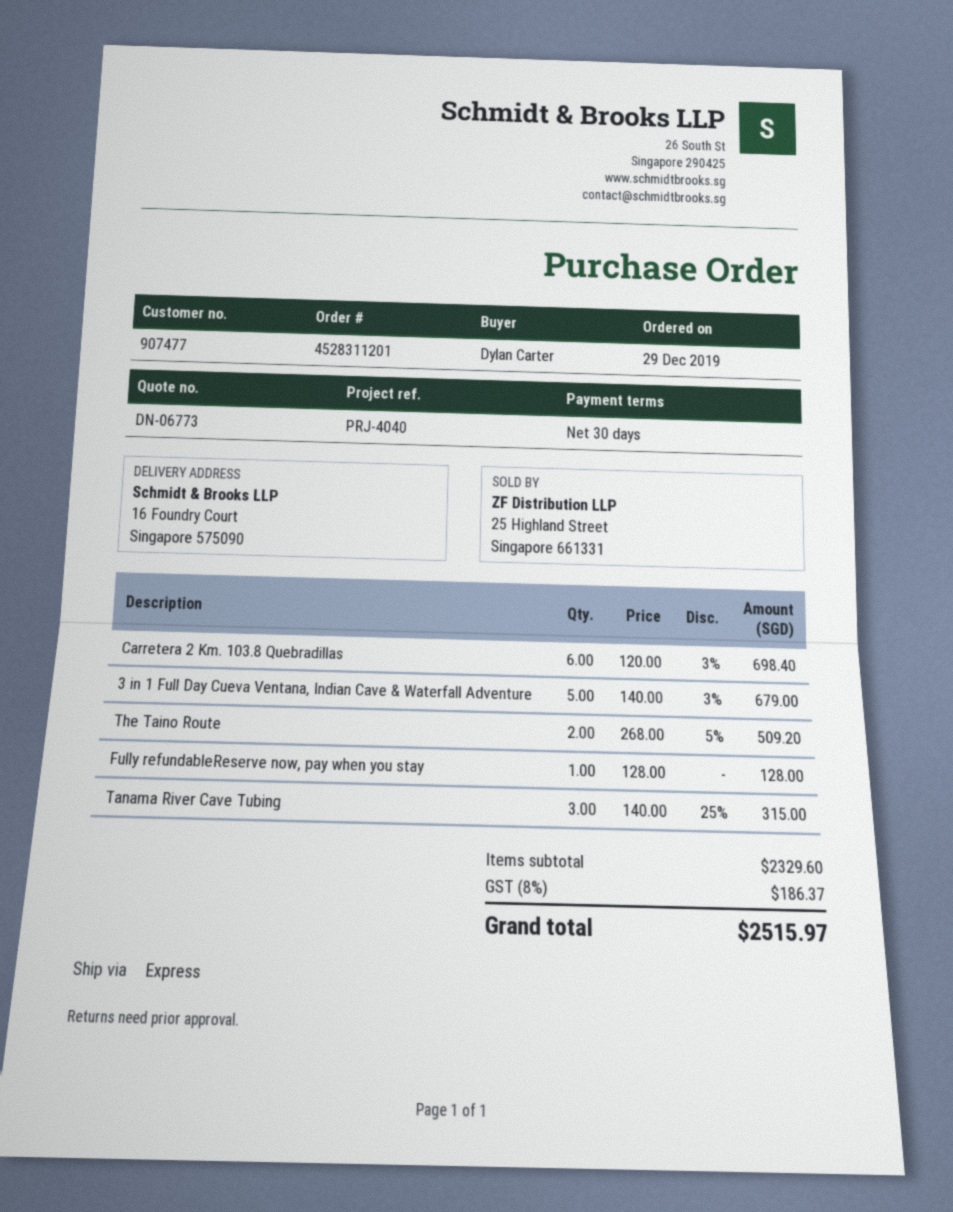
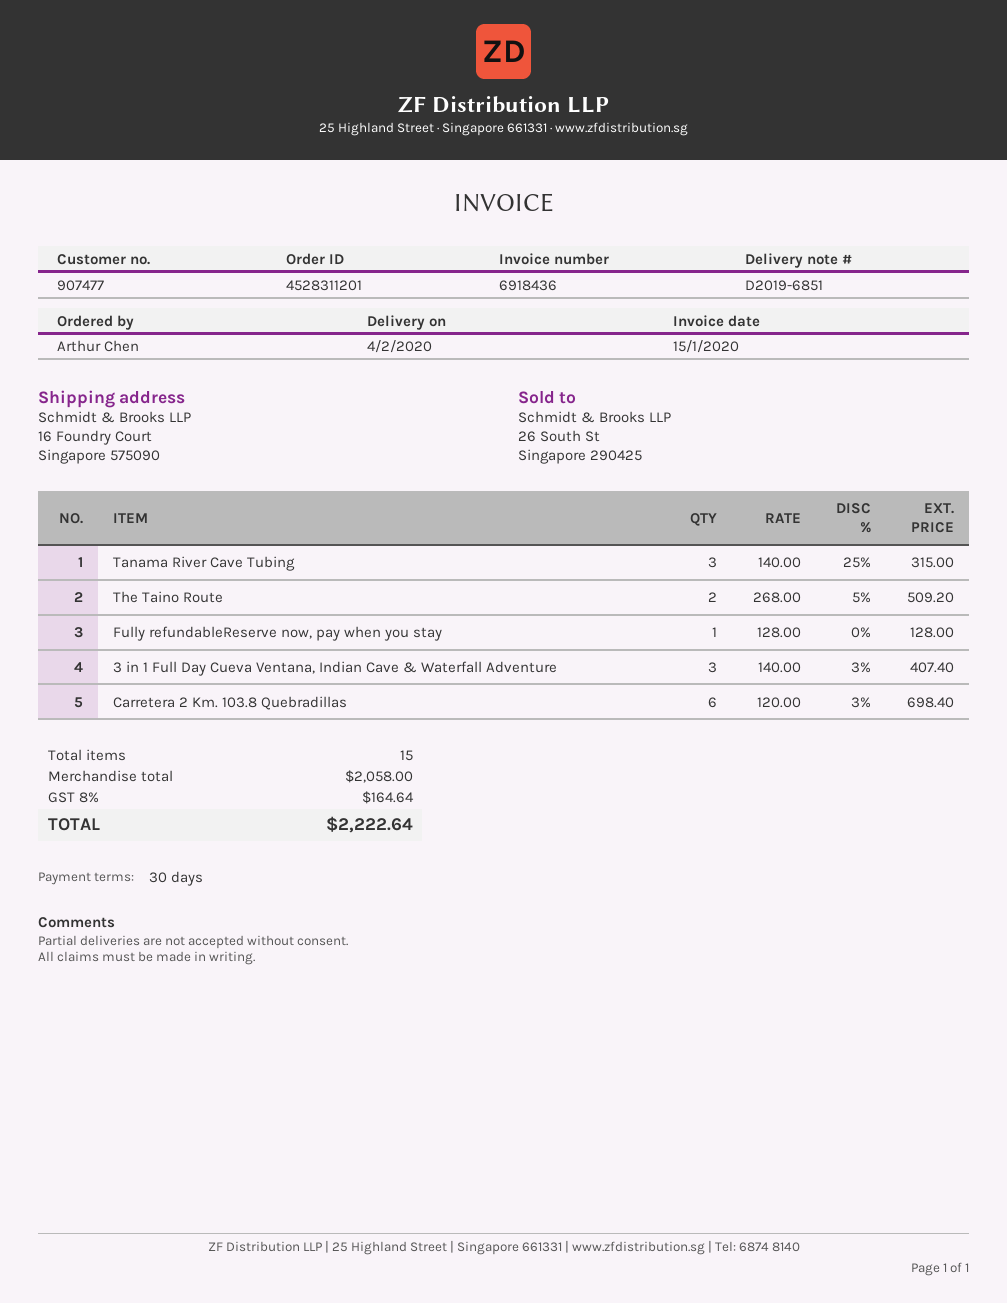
ordered by: Dylan Carter -> Arthur Chen
3 in 1 Full Day Cueva Ventana, Indian Cave & Waterfall Adventure: 5 x 140.00 - 3% = 679.00 -> 3 x 140.00 - 3% = 407.40
subtotal: 2329.60 -> 2058.00
tax: 8% = 186.37 -> 8% = 164.64
total: 2515.97 -> 2222.64

